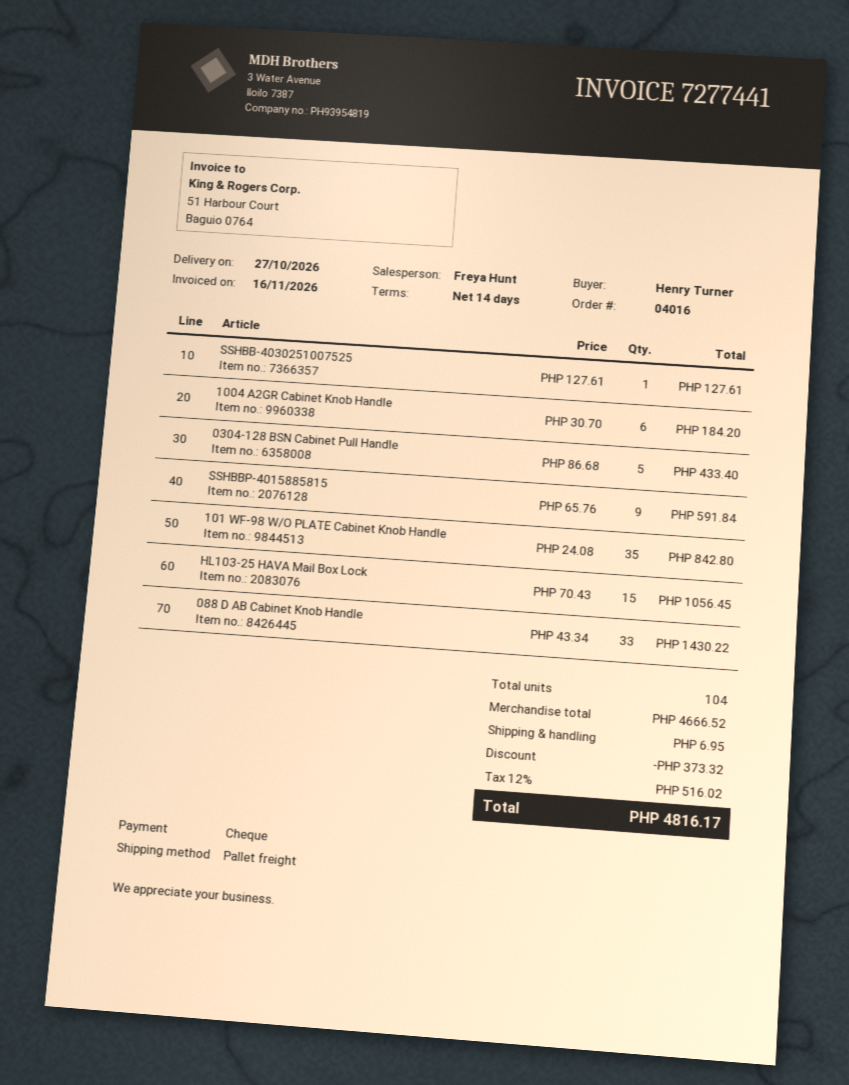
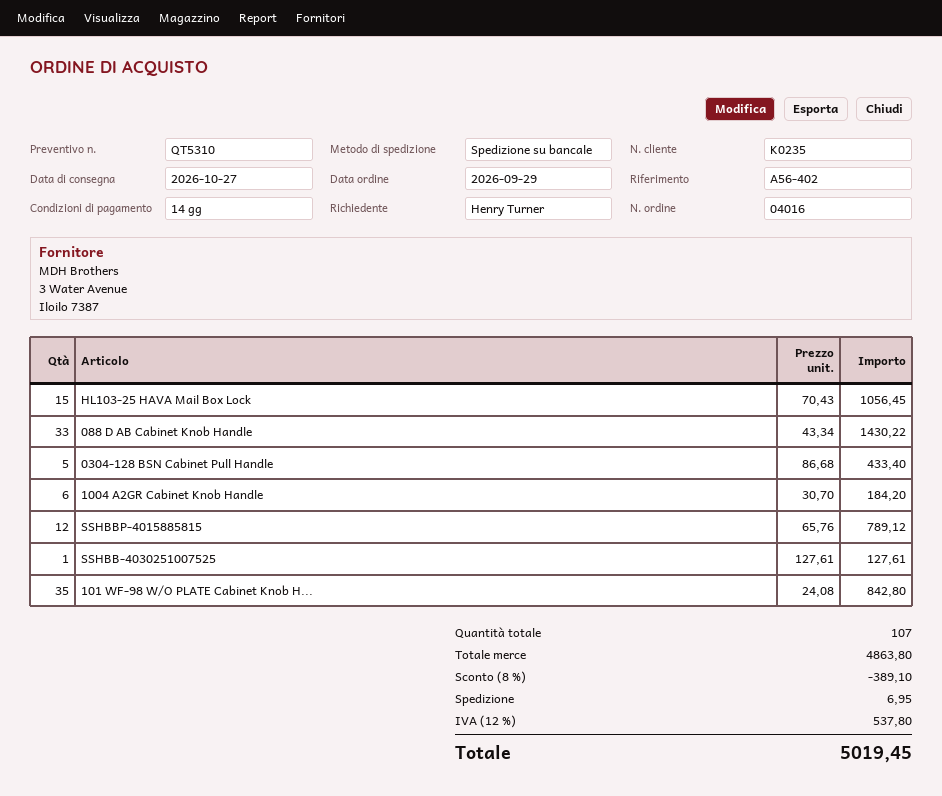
SSHBBP-4015885815: 9 x 65.76 = 591.84 -> 12 x 65.76 = 789.12
total quantity: 104 -> 107
subtotal: 4666.52 -> 4863.80
discount: 373.32 -> 389.10
tax: 12% = 516.02 -> 12% = 537.80
total: 4816.17 -> 5019.45

